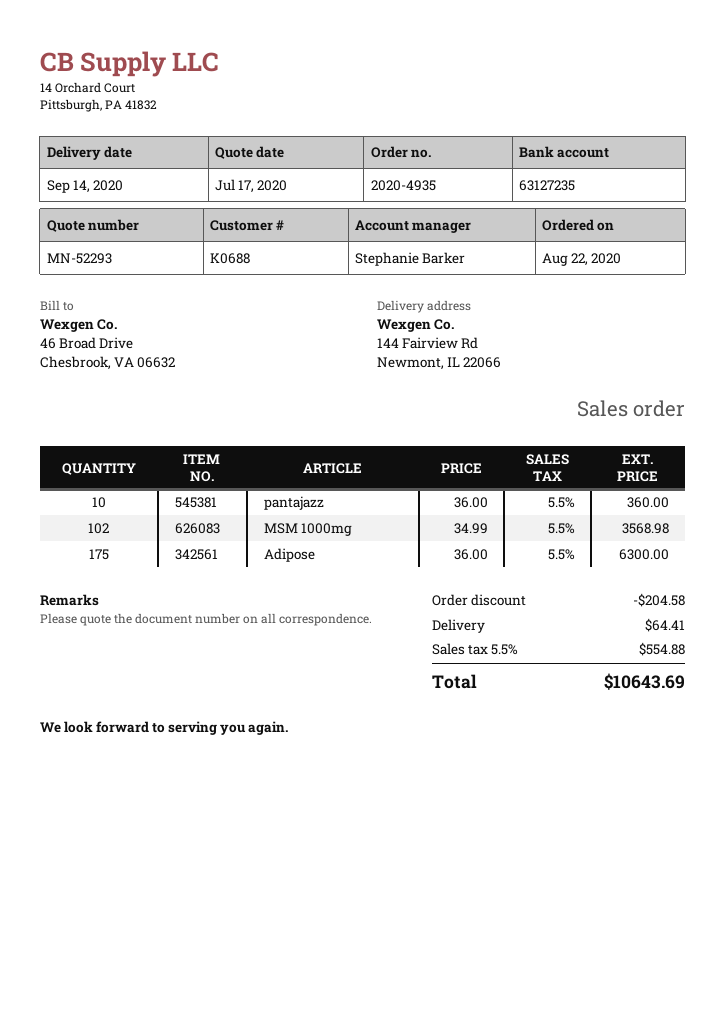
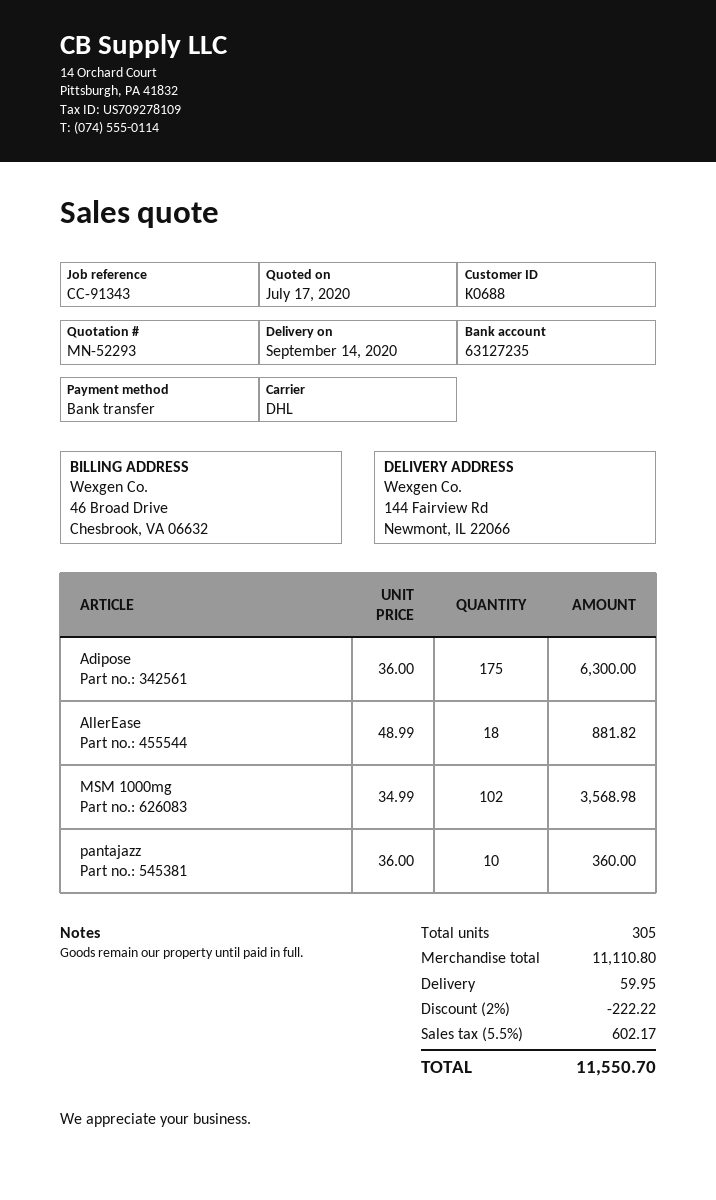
AllerEase: none -> 18 x 48.99 = 881.82
discount: 204.58 -> 222.22
shipping: 64.41 -> 59.95
tax: 5.5% = 554.88 -> 5.5% = 602.17
total: 10643.69 -> 11550.70

